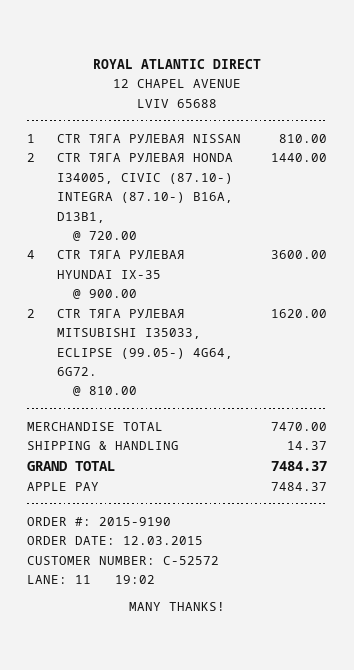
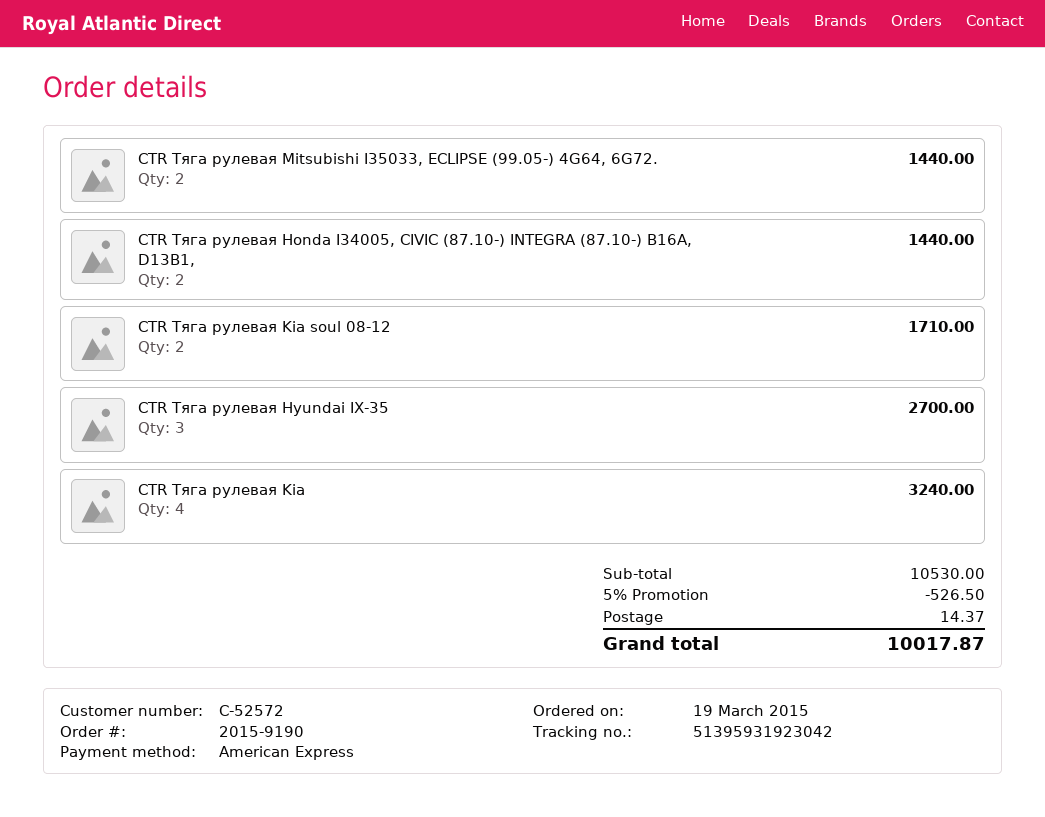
order date: 2015-03-12 -> 2015-03-19
payment method: Apple Pay -> American Express
CTR ТЯГА РУЛЕВАЯ NISSAN: 1 for 810.00 -> none
CTR ТЯГА РУЛЕВАЯ HYUNDAI IX-35: 4 for 3600.00 -> 3 for 2700.00
CTR ТЯГА РУЛЕВАЯ MITSUBISHI I35033, ECLIPSE (99.05-) 4G64, 6G72.: 2 for 1620.00 -> 2 for 1440.00
CTR Тяга рулевая Kia soul 08-12: none -> 2 for 1710.00
CTR Тяга рулевая Kia: none -> 4 for 3240.00
subtotal: 7470.00 -> 10530.00
discount: none -> 5% = 526.50
total: 7484.37 -> 10017.87

